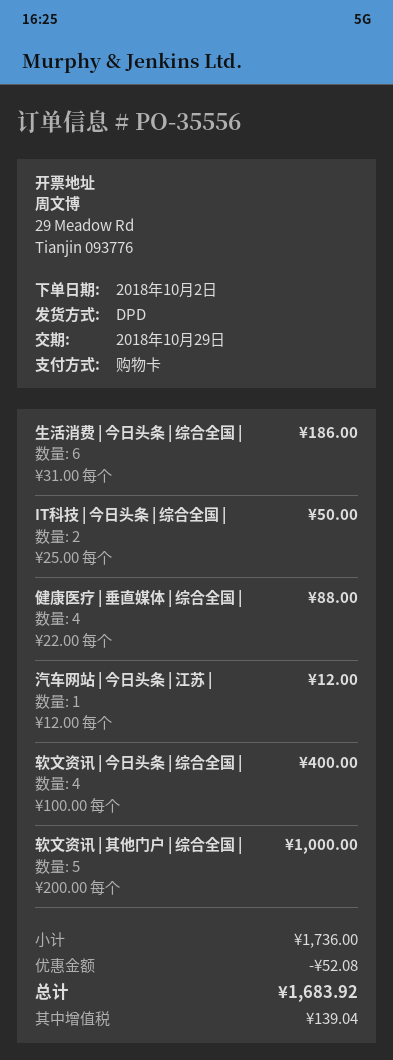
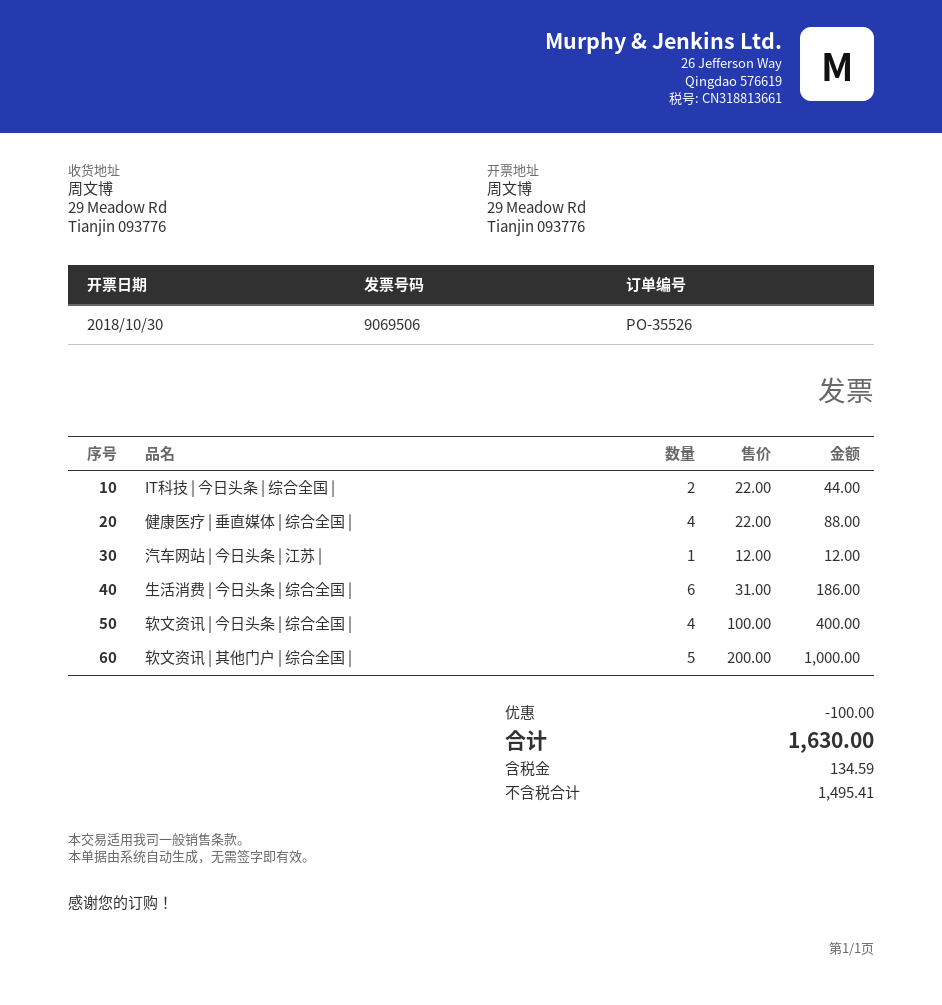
order number: PO-35556 -> PO-35526
IT科技 | 今日头条 | 综合全国 |: 2 x 25.00 = 50.00 -> 2 x 22.00 = 44.00
discount: 52.08 -> 100.00
tax: 139.04 -> 134.59
total: 1683.92 -> 1630.00

